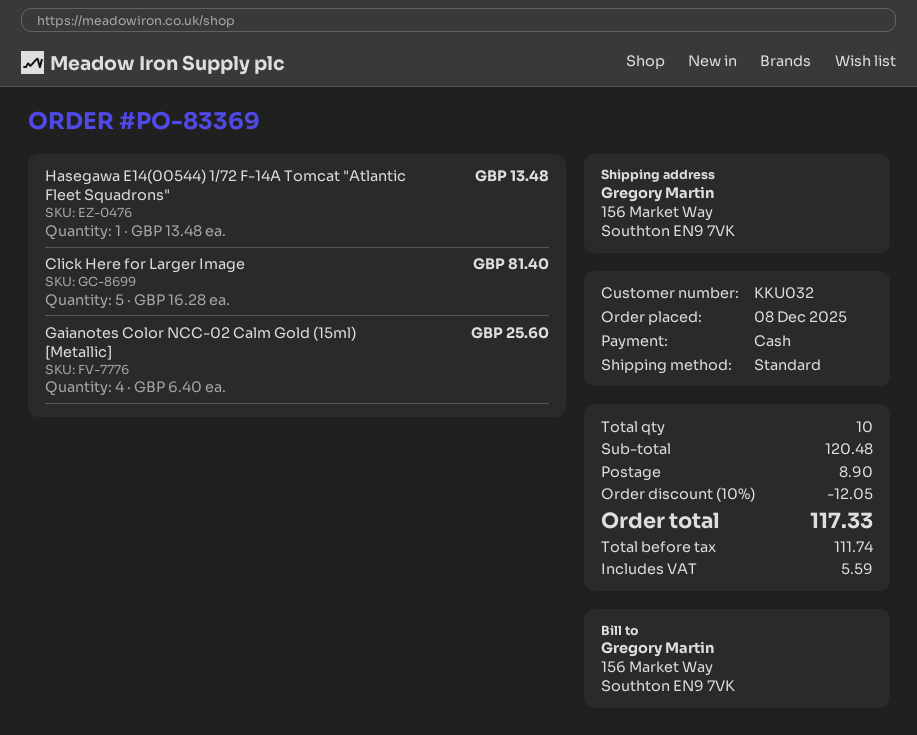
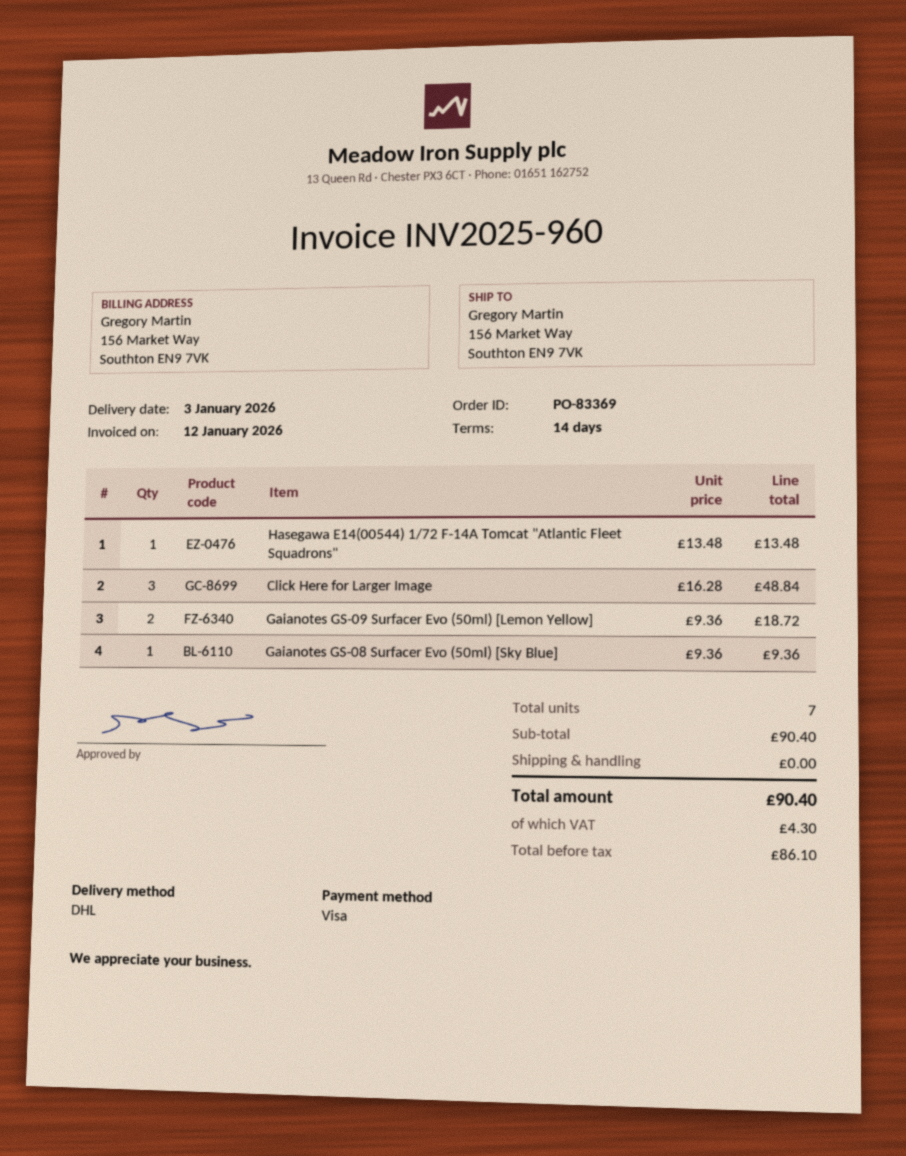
payment method: cash -> Visa
shipping method: standard -> DHL
Click Here for Larger Image: 5 x 16.28 = 81.40 -> 3 x 16.28 = 48.84
Gaianotes Color NCC-02 Calm Gold (15ml) [Metallic]: 4 x 6.40 = 25.60 -> none
Gaianotes GS-09 Surfacer Evo (50ml) [Lemon Yellow]: none -> 2 x 9.36 = 18.72
Gaianotes GS-08 Surfacer Evo (50ml) [Sky Blue]: none -> 1 x 9.36 = 9.36
total quantity: 10 -> 7
subtotal: 120.48 -> 90.40
discount: 10% = 12.05 -> none
shipping: 8.90 -> 0.00
net: 111.74 -> 86.10
tax: 5.59 -> 4.30
total: 117.33 -> 90.40

